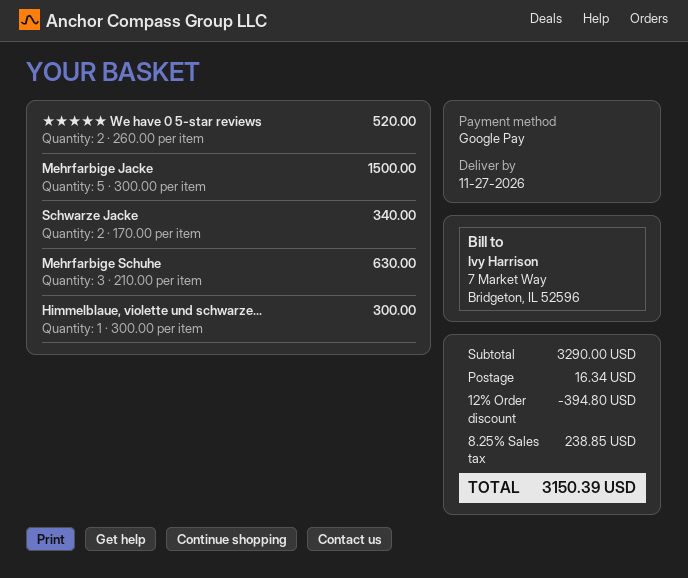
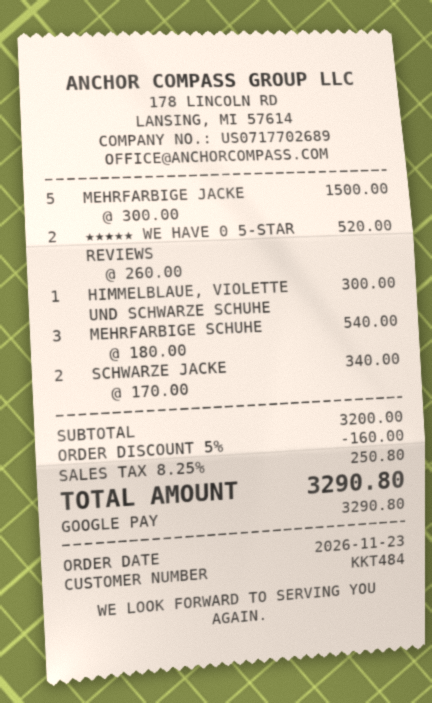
Mehrfarbige Schuhe: 3 x 210.00 = 630.00 -> 3 x 180.00 = 540.00
subtotal: 3290.00 -> 3200.00
discount: 12% = 394.80 -> 5% = 160.00
shipping: 16.34 -> none
tax: 8.25% = 238.85 -> 8.25% = 250.80
total: 3150.39 -> 3290.80

